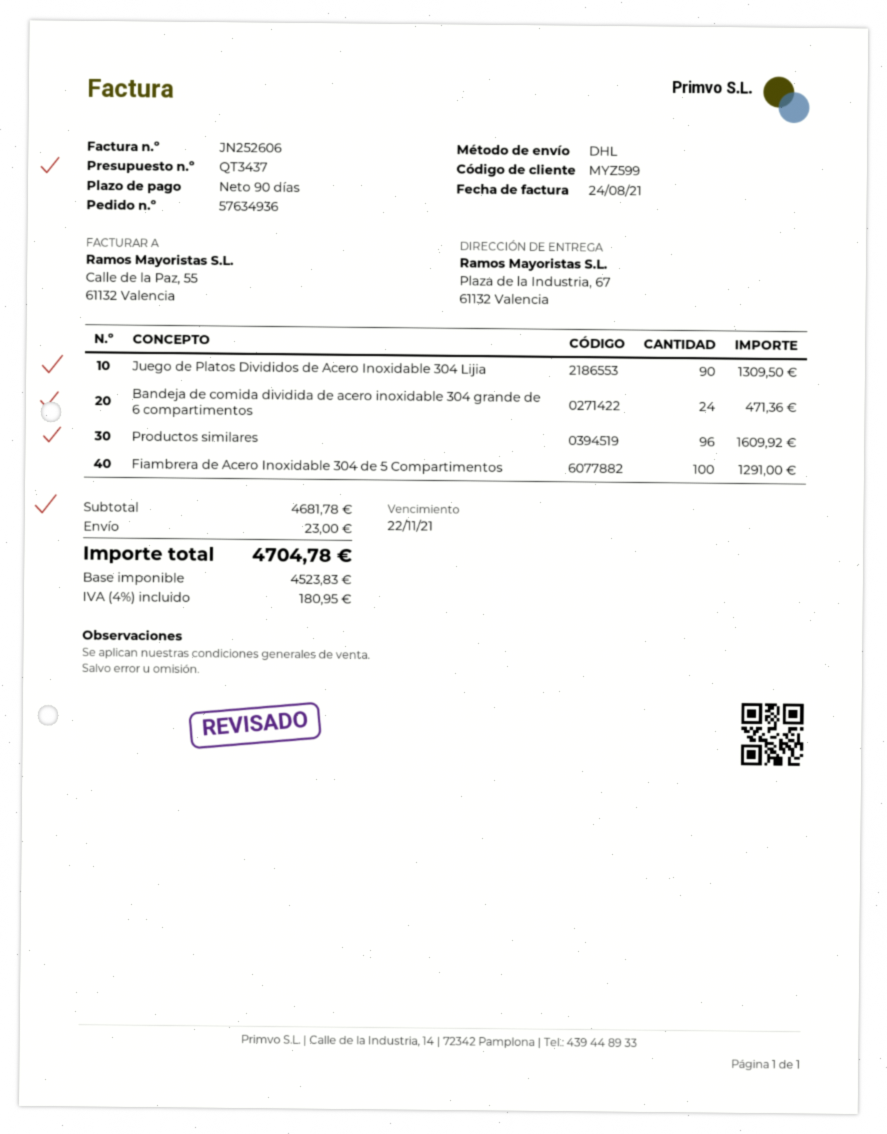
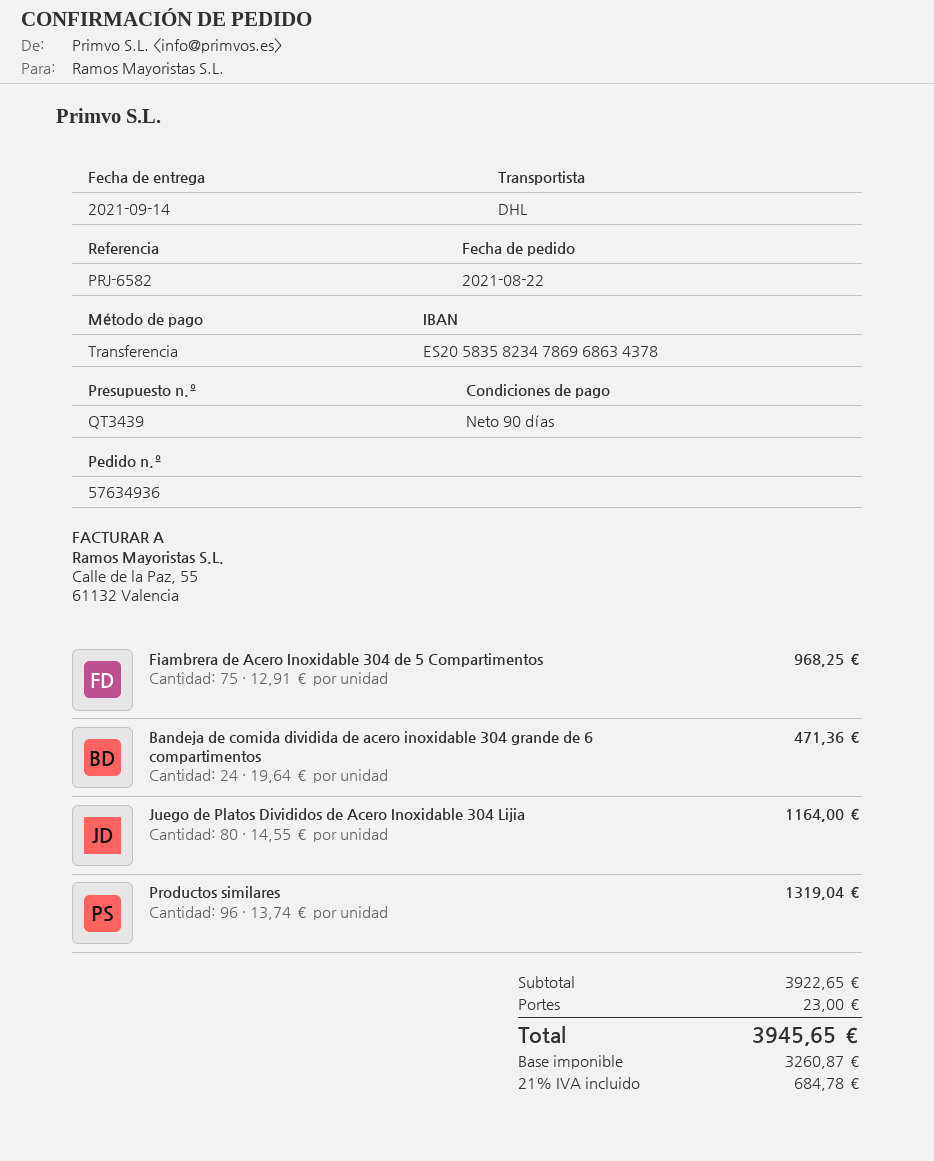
quote number: QT3437 -> QT3439
Juego de Platos Divididos de Acero Inoxidable 304 Lijia: 90 for 1309.50 -> 80 for 1164.00
Productos similares: 96 for 1609.92 -> 96 for 1319.04
Fiambrera de Acero Inoxidable 304 de 5 Compartimentos: 100 for 1291.00 -> 75 for 968.25
subtotal: 4681.78 -> 3922.65
net: 4523.83 -> 3260.87
tax: 4% = 180.95 -> 21% = 684.78
total: 4704.78 -> 3945.65

